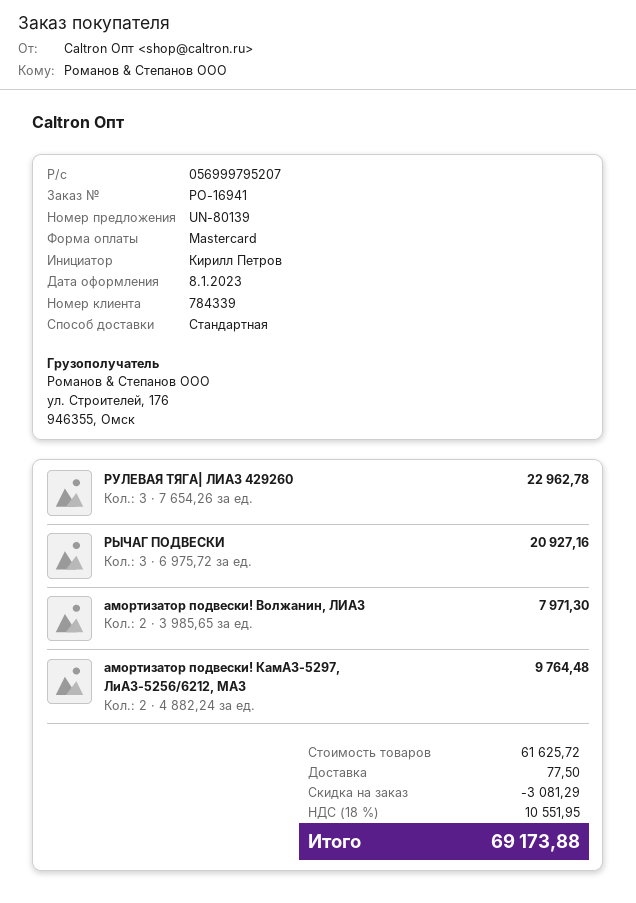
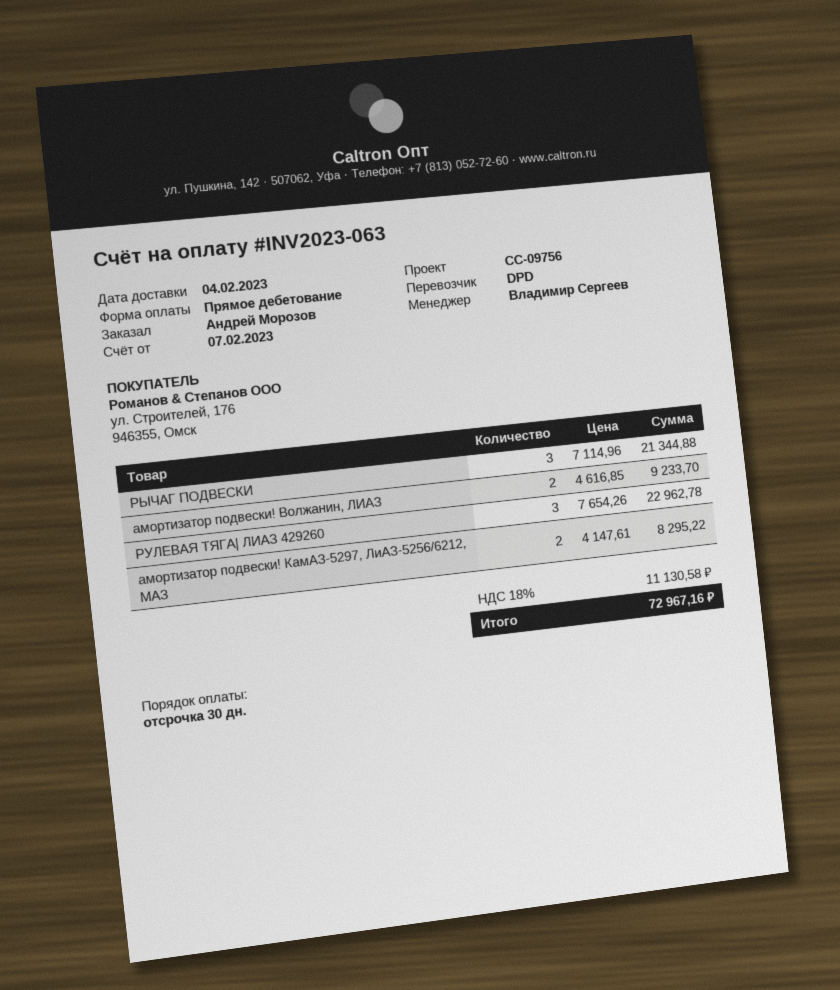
ordered by: Кирилл Петров -> Андрей Морозов
payment method: Mastercard -> direct debit
shipping method: standard -> DPD
РЫЧАГ ПОДВЕСКИ: 3 x 6975.72 = 20927.16 -> 3 x 7114.96 = 21344.88
амортизатор подвески! Волжанин, ЛИАЗ: 2 x 3985.65 = 7971.30 -> 2 x 4616.85 = 9233.70
амортизатор подвески! КамАЗ-5297, ЛиАЗ-5256/6212, МАЗ: 2 x 4882.24 = 9764.48 -> 2 x 4147.61 = 8295.22
discount: 3081.29 -> none
shipping: 77.50 -> none
tax: 18% = 10551.95 -> 18% = 11130.58
total: 69173.88 -> 72967.16

